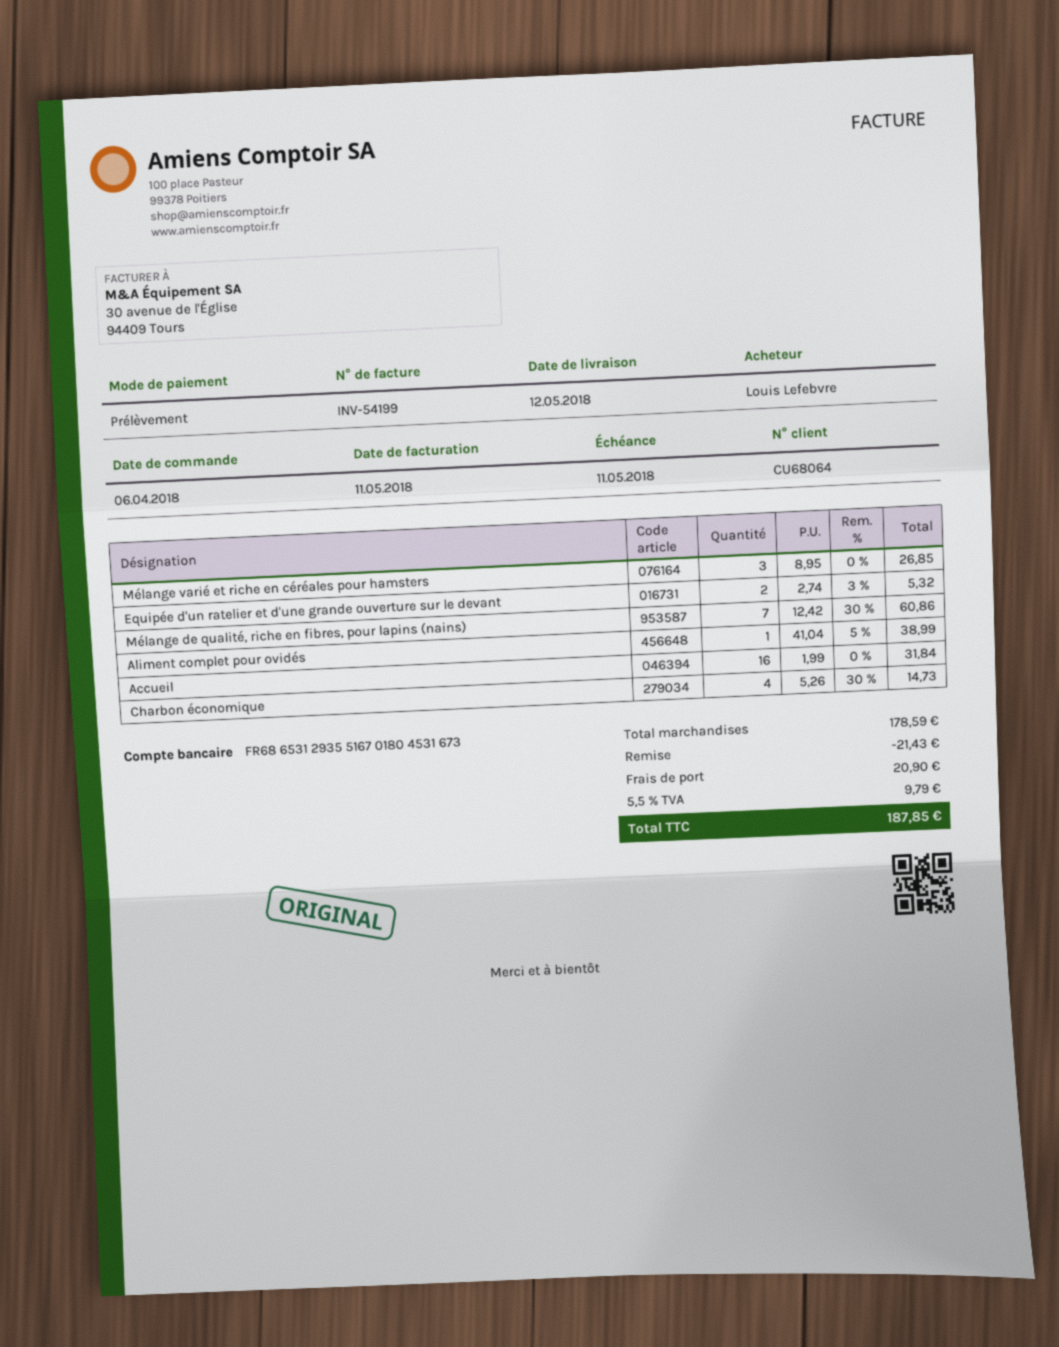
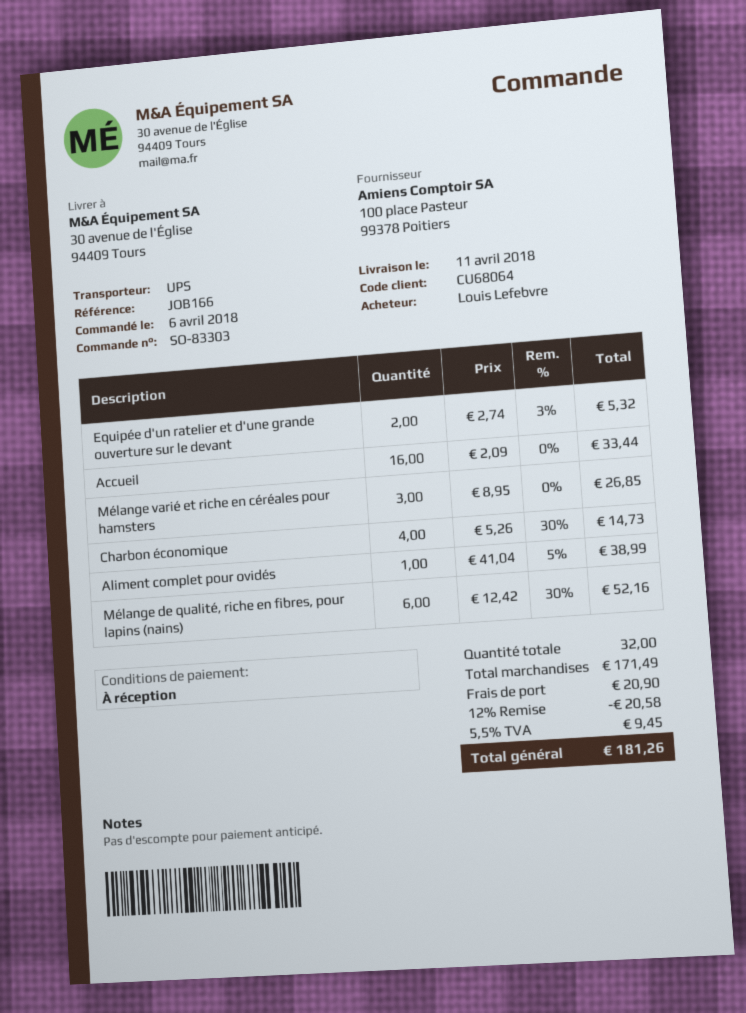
delivery date: 2018-05-12 -> 2018-04-11
Mélange de qualité, riche en fibres, pour lapins (nains): 7 x 12.42 - 30% = 60.86 -> 6 x 12.42 - 30% = 52.16
Accueil: 16 x 1.99 = 31.84 -> 16 x 2.09 = 33.44
subtotal: 178.59 -> 171.49
discount: 21.43 -> 20.58
tax: 5.5% = 9.79 -> 5.5% = 9.45
total: 187.85 -> 181.26

